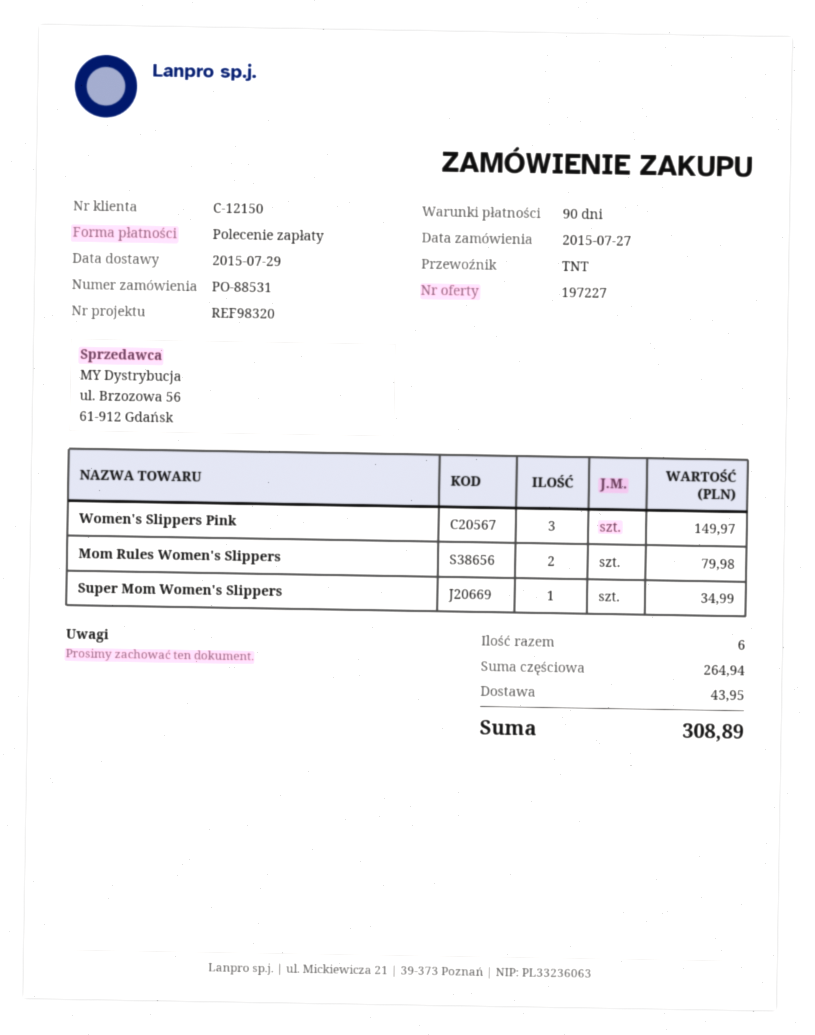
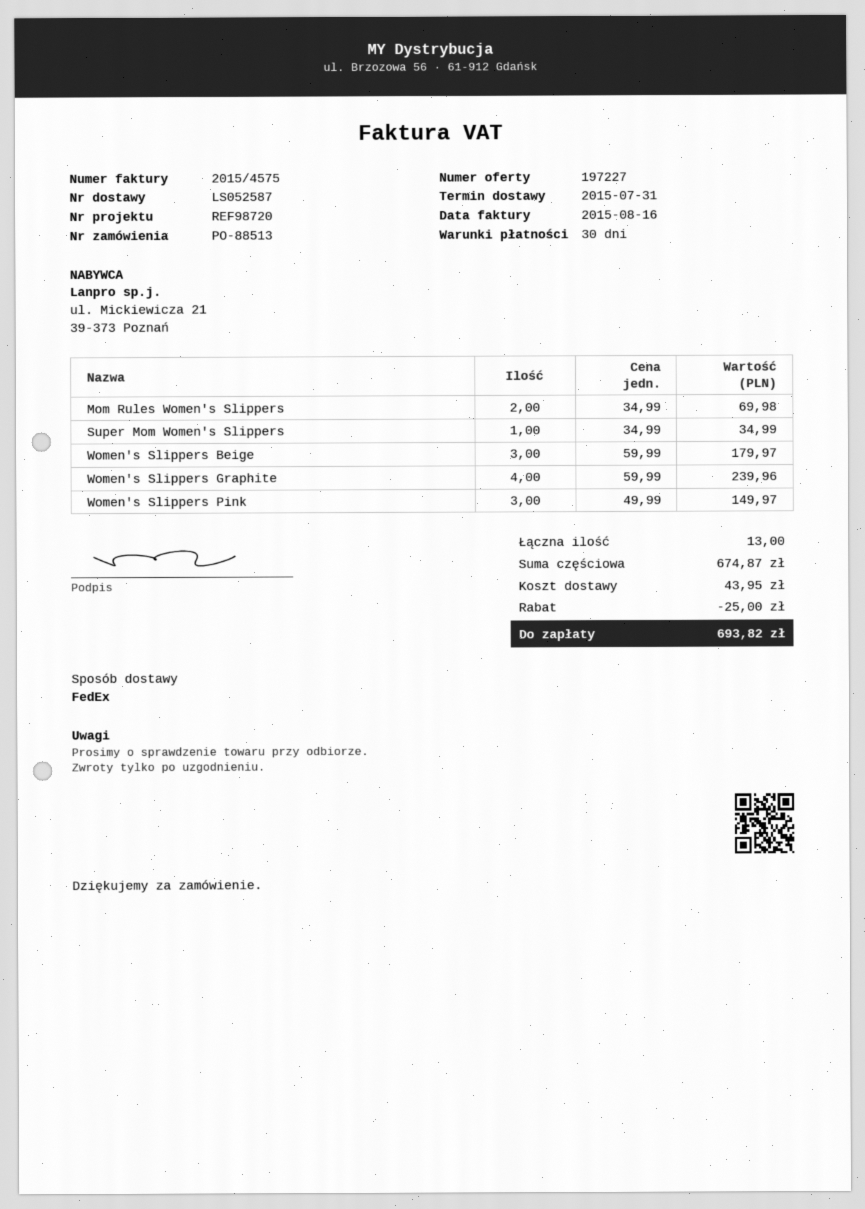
order number: PO-88531 -> PO-88513
delivery date: 2015-07-29 -> 2015-07-31
payment terms: 90 days -> 30 days
reference: REF98320 -> REF98720
shipping method: TNT -> FedEx
Mom Rules Women's Slippers: 2 for 79.98 -> 2 for 69.98
Women's Slippers Beige: none -> 3 for 179.97
Women's Slippers Graphite: none -> 4 for 239.96
total quantity: 6 -> 13
subtotal: 264.94 -> 674.87
discount: none -> 25.00
total: 308.89 -> 693.82

